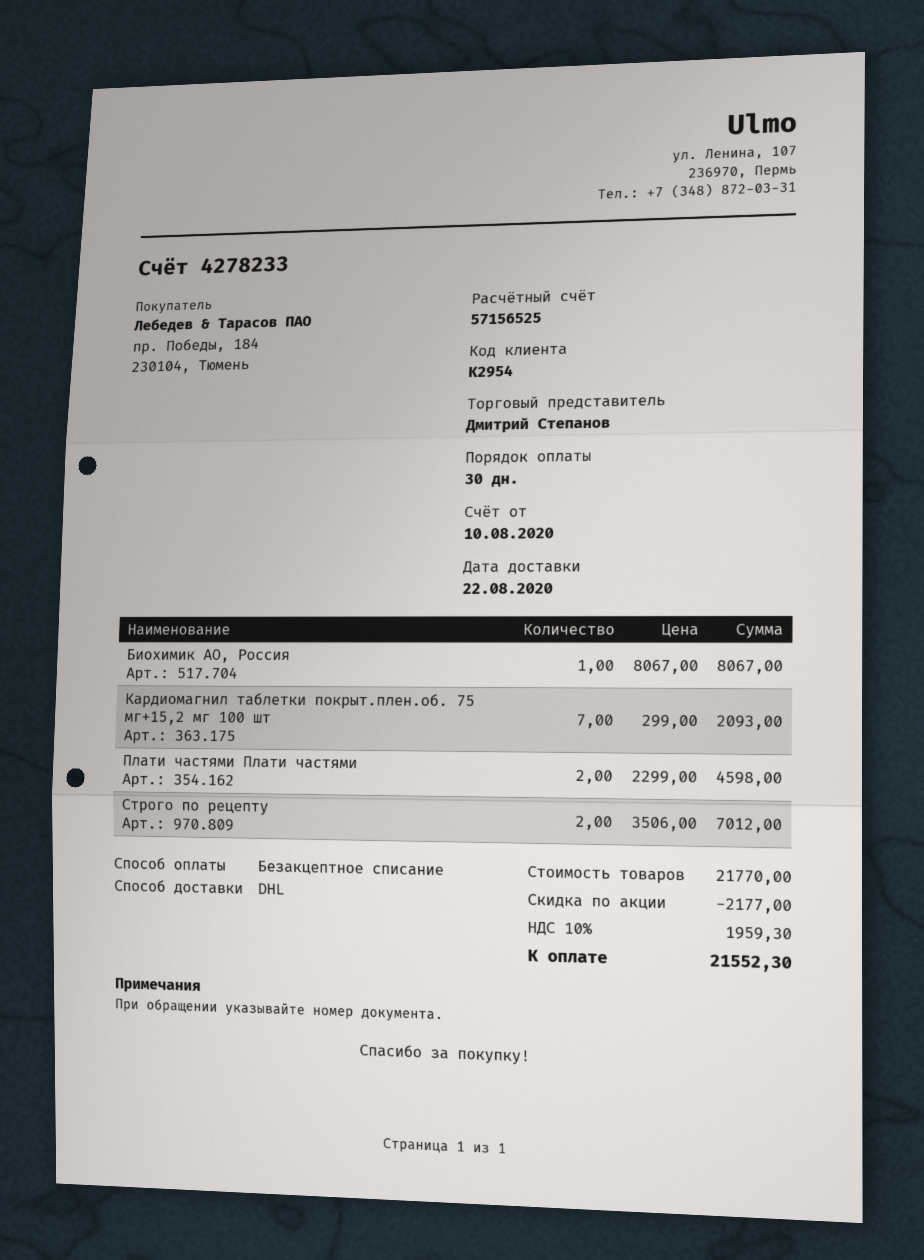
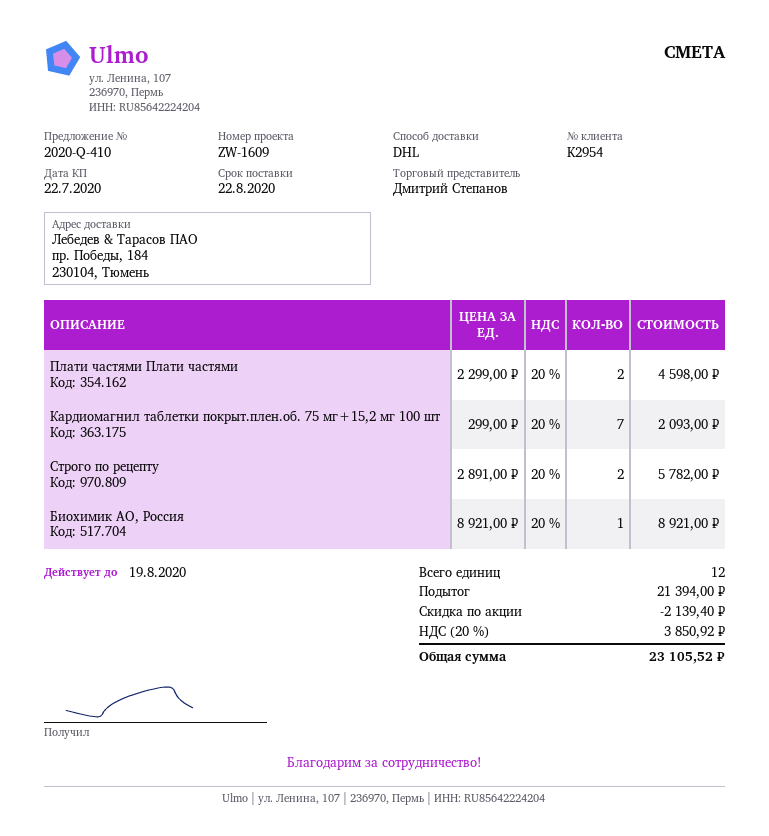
Биохимик АО, Россия: 1 x 8067.00 = 8067.00 -> 1 x 8921.00 = 8921.00
Строго по рецепту: 2 x 3506.00 = 7012.00 -> 2 x 2891.00 = 5782.00
subtotal: 21770.00 -> 21394.00
discount: 2177.00 -> 2139.40
tax: 10% = 1959.30 -> 20% = 3850.92
total: 21552.30 -> 23105.52

